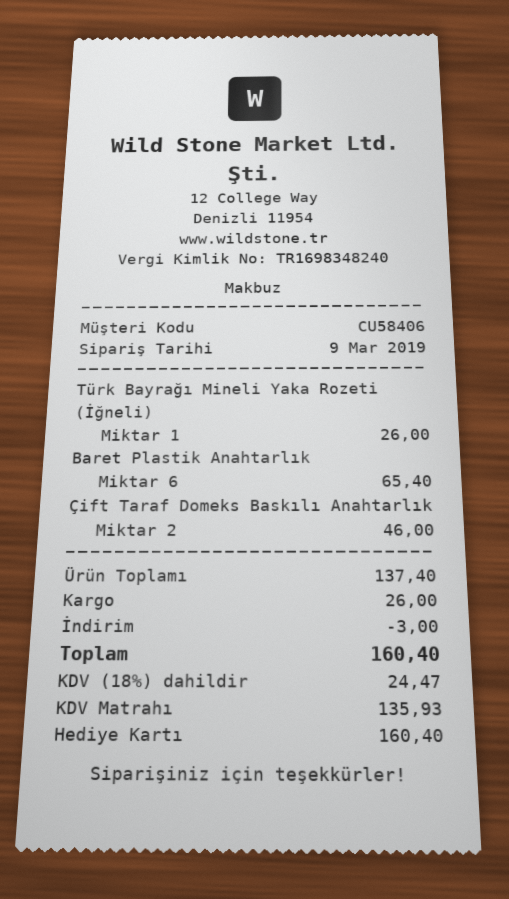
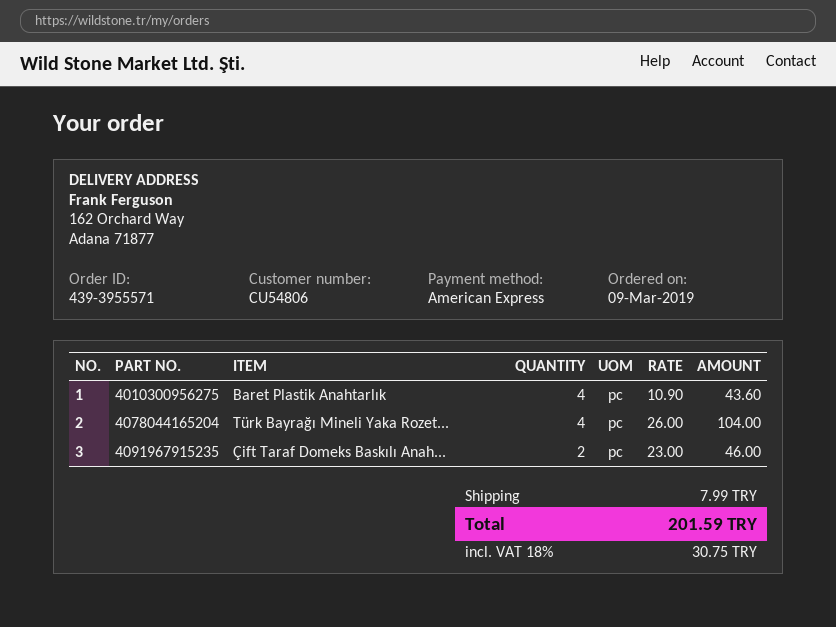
customer number: CU58406 -> CU54806
payment method: gift card -> American Express
Türk Bayrağı Mineli Yaka Rozeti (İğneli): 1 for 26.00 -> 4 for 104.00
Baret Plastik Anahtarlık: 6 for 65.40 -> 4 for 43.60
discount: 3.00 -> none
shipping: 26.00 -> 7.99
tax: 18% = 24.47 -> 18% = 30.75
total: 160.40 -> 201.59

